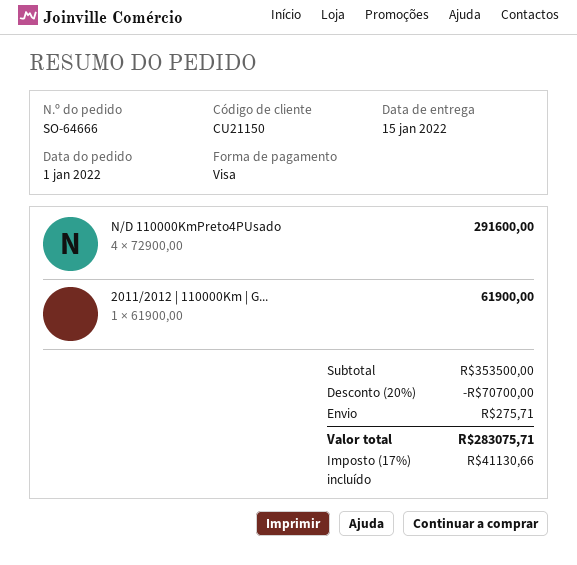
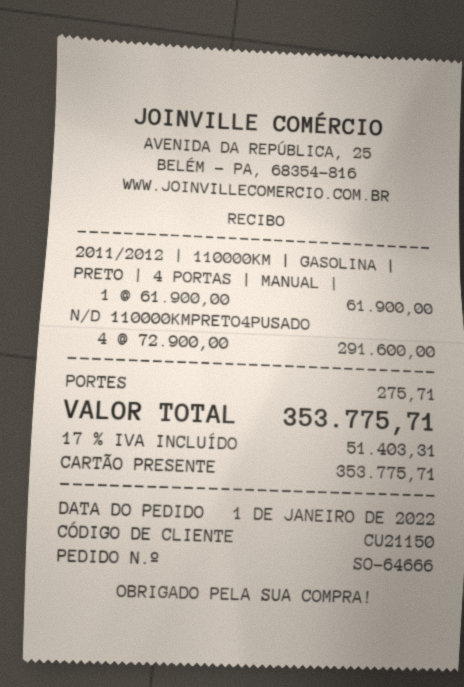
payment method: Visa -> gift card
discount: 20% = 70700.00 -> none
tax: 17% = 41130.66 -> 17% = 51403.31
total: 283075.71 -> 353775.71

